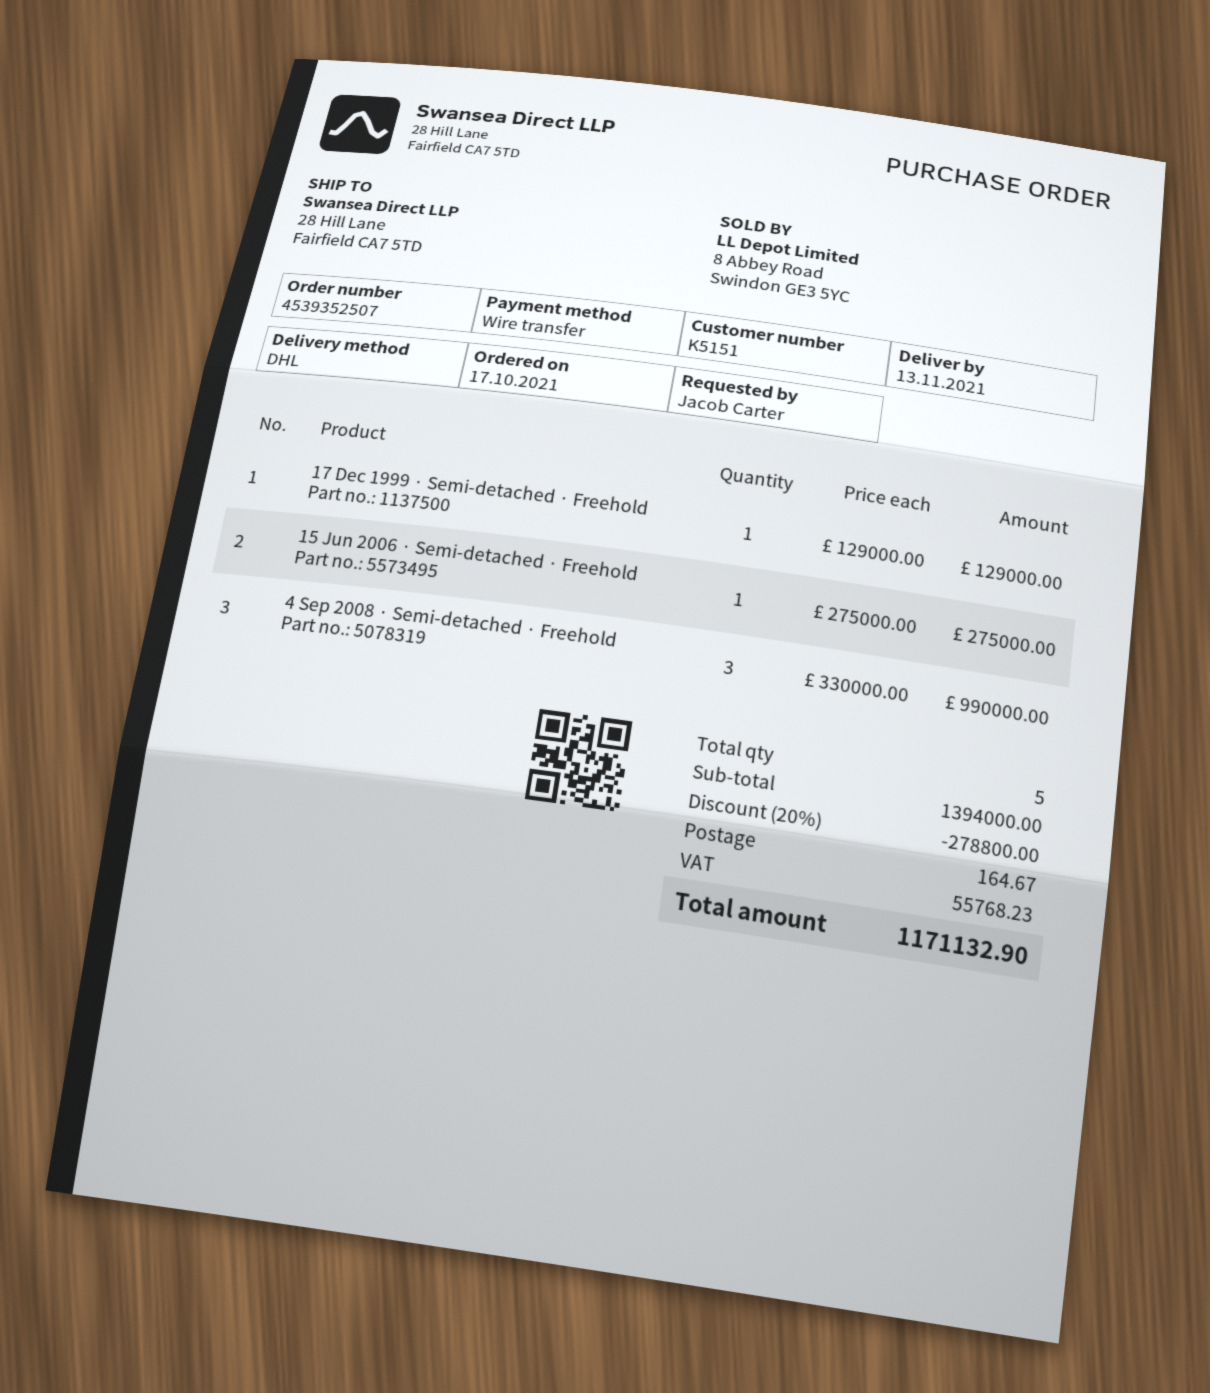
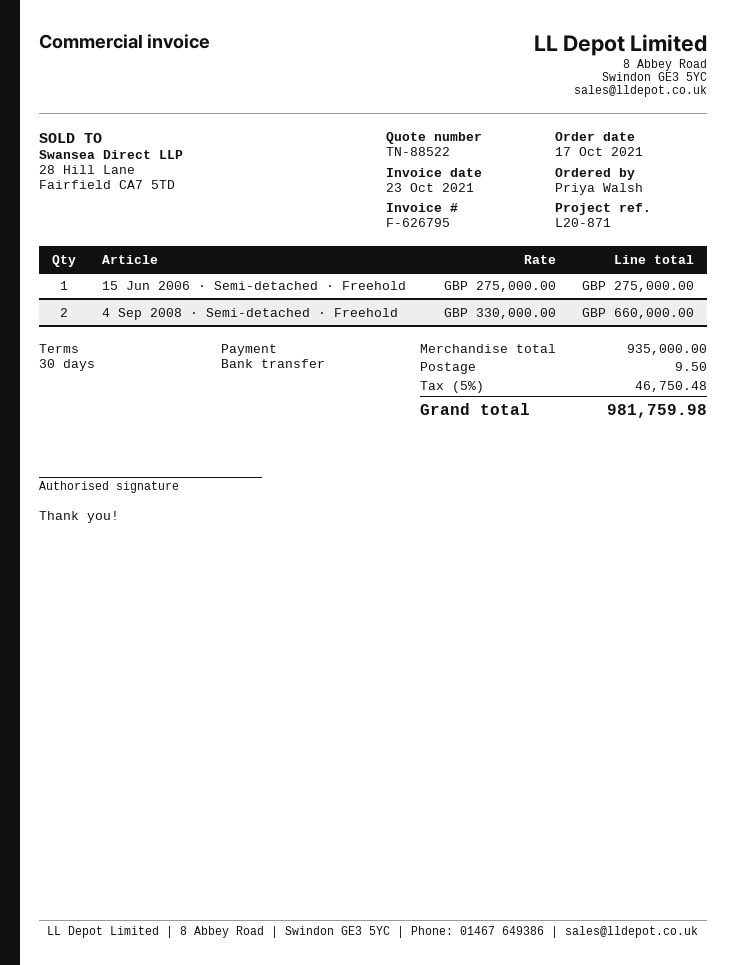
ordered by: Jacob Carter -> Priya Walsh
17 Dec 1999 · Semi-detached · Freehold: 1 x 129000.00 = 129000.00 -> none
4 Sep 2008 · Semi-detached · Freehold: 3 x 330000.00 = 990000.00 -> 2 x 330000.00 = 660000.00
subtotal: 1394000.00 -> 935000.00
discount: 20% = 278800.00 -> none
shipping: 164.67 -> 9.50
tax: 55768.23 -> 46750.48
total: 1171132.90 -> 981759.98

